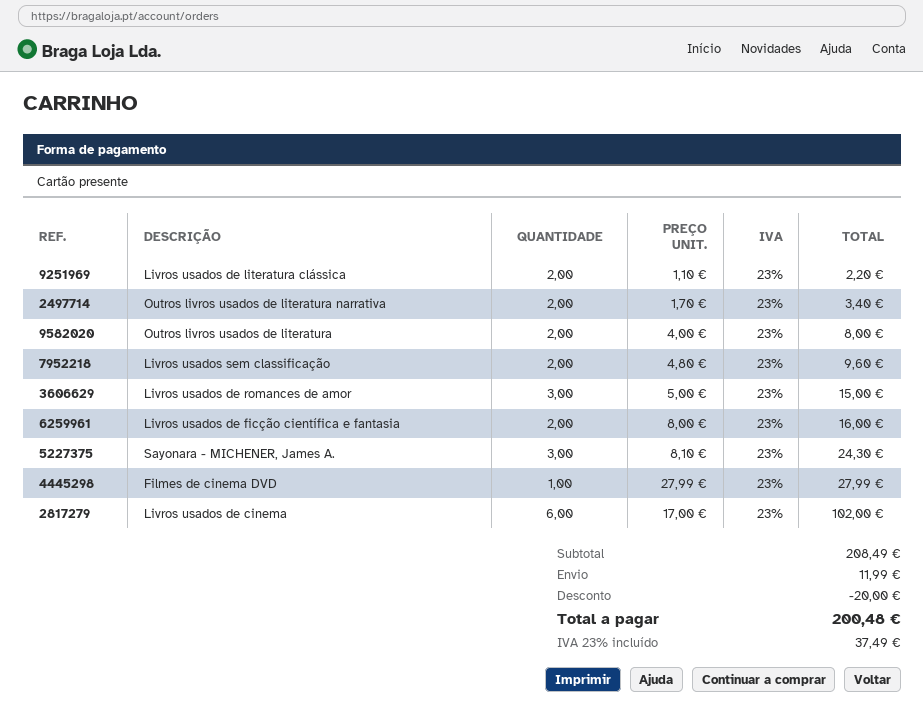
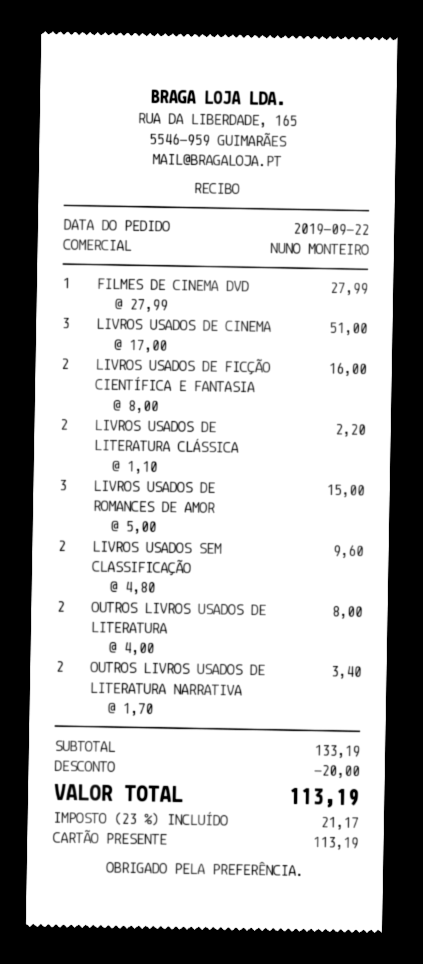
Sayonara - MICHENER, James A.: 3 x 8.10 = 24.30 -> none
Livros usados de cinema: 6 x 17.00 = 102.00 -> 3 x 17.00 = 51.00
subtotal: 208.49 -> 133.19
shipping: 11.99 -> none
tax: 23% = 37.49 -> 23% = 21.17
total: 200.48 -> 113.19

